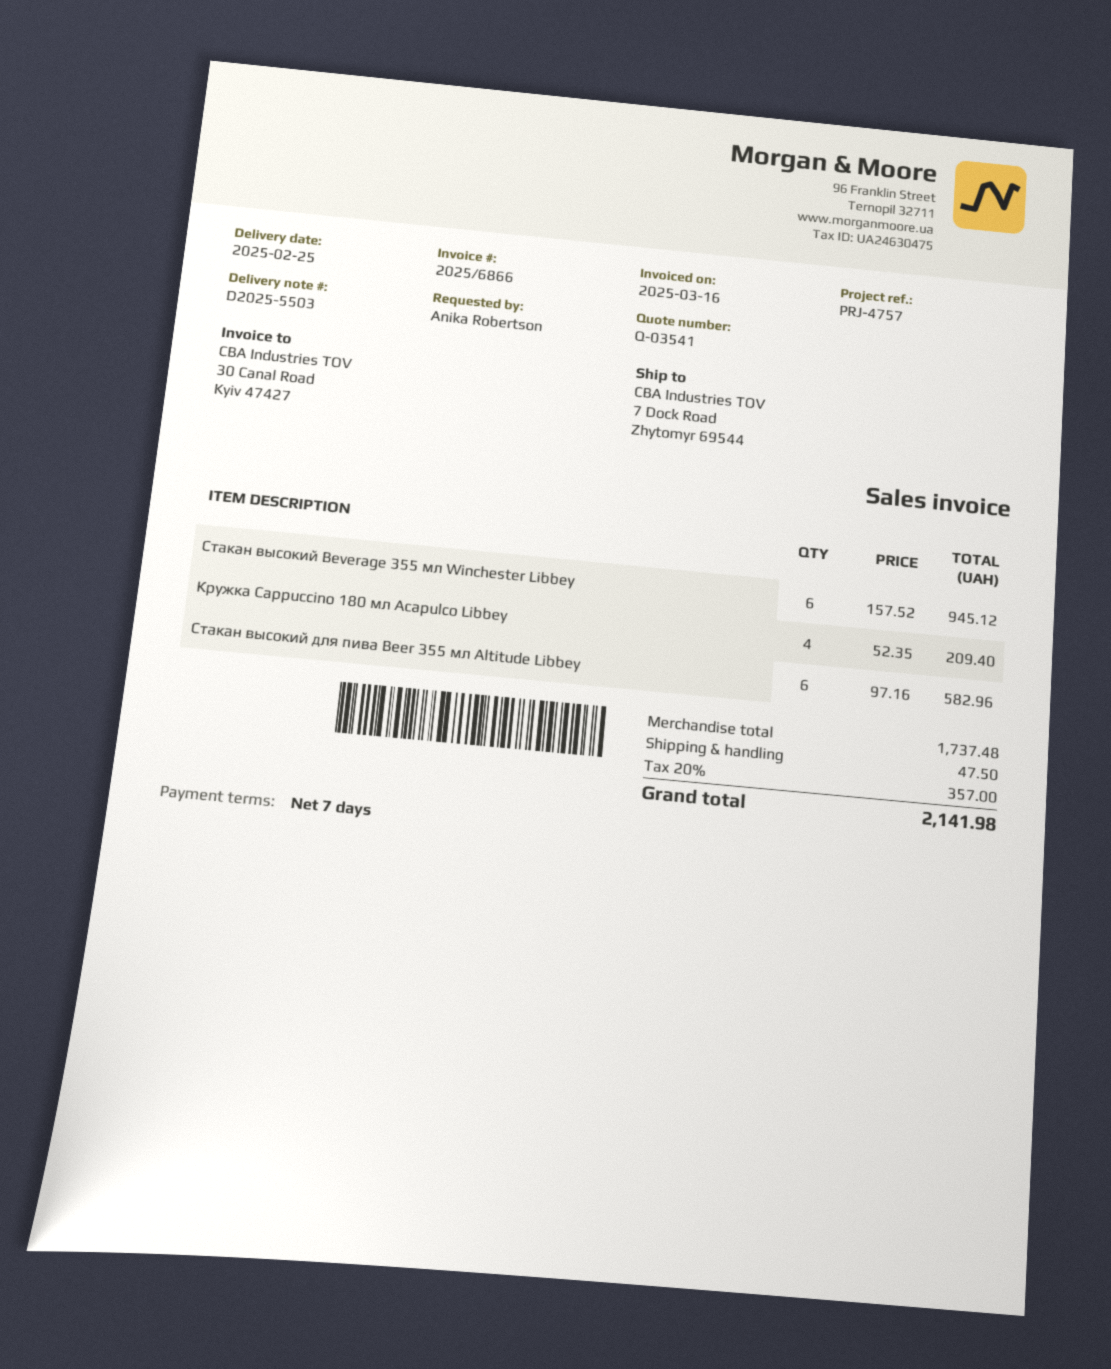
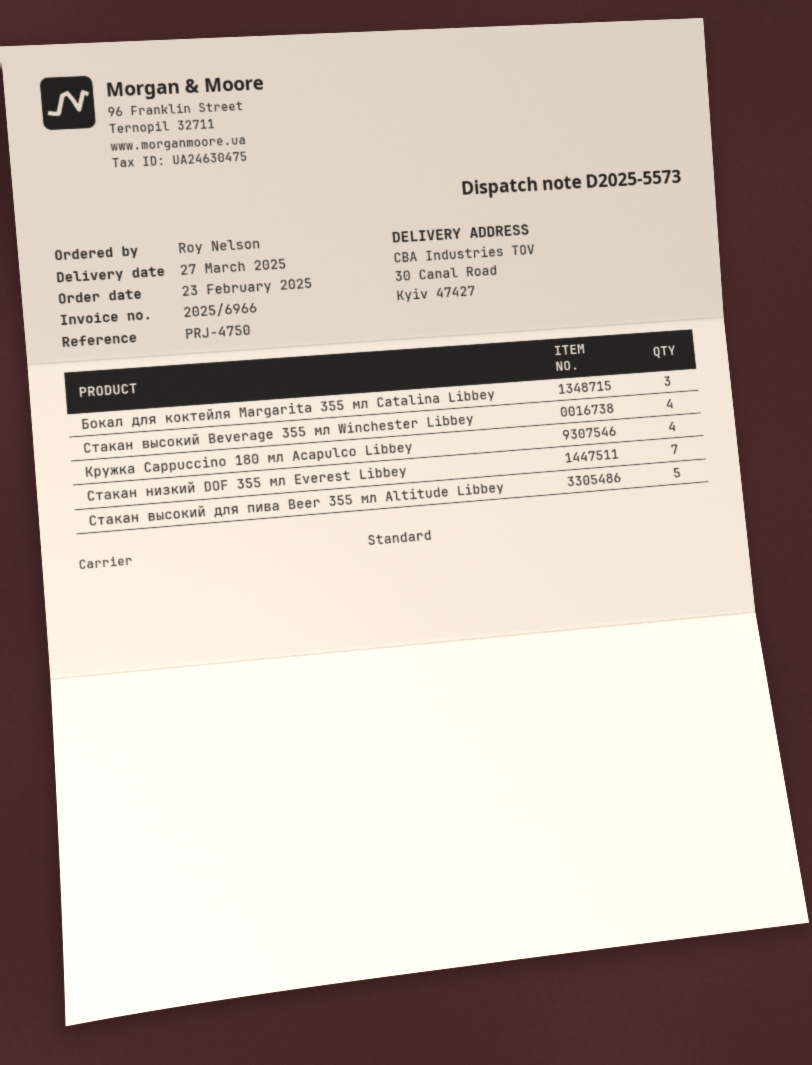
delivery note number: D2025-5503 -> D2025-5573
delivery date: 2025-02-25 -> 2025-03-27
invoice number: 2025/6866 -> 2025/6966
reference: PRJ-4757 -> PRJ-4750
ordered by: Anika Robertson -> Roy Nelson
ship to: 7 Dock Road, Zhytomyr 69544 -> 30 Canal Road, Kyiv 47427
Стакан высокий Beverage 355 мл Winchester Libbey: 6 -> 4
Стакан высокий для пива Beer 355 мл Altitude Libbey: 6 -> 5
Бокал для коктейля Margarita 355 мл Catalina Libbey: none -> 3
Стакан низкий DOF 355 мл Everest Libbey: none -> 7

